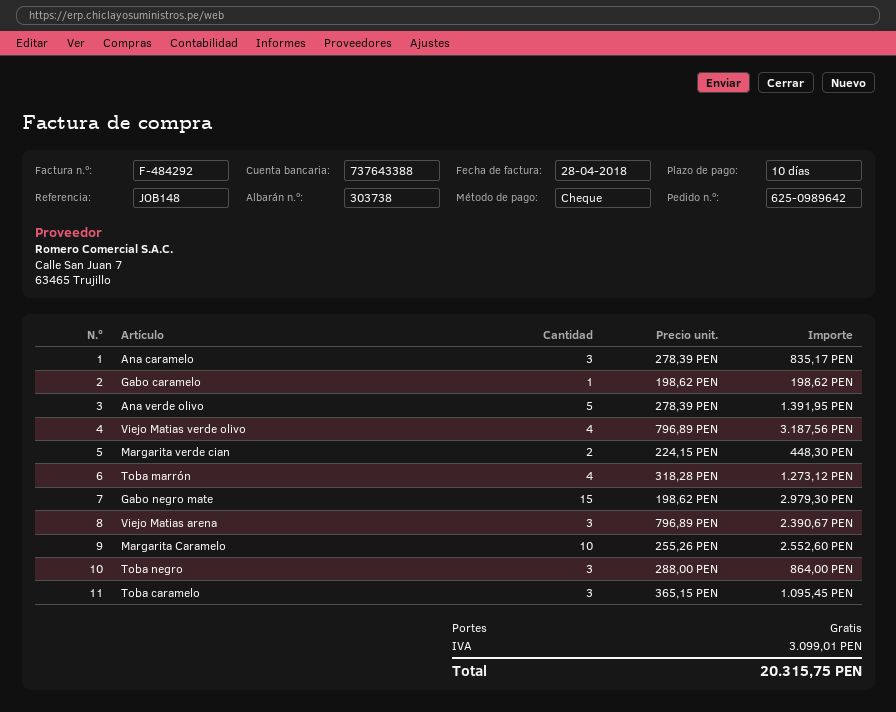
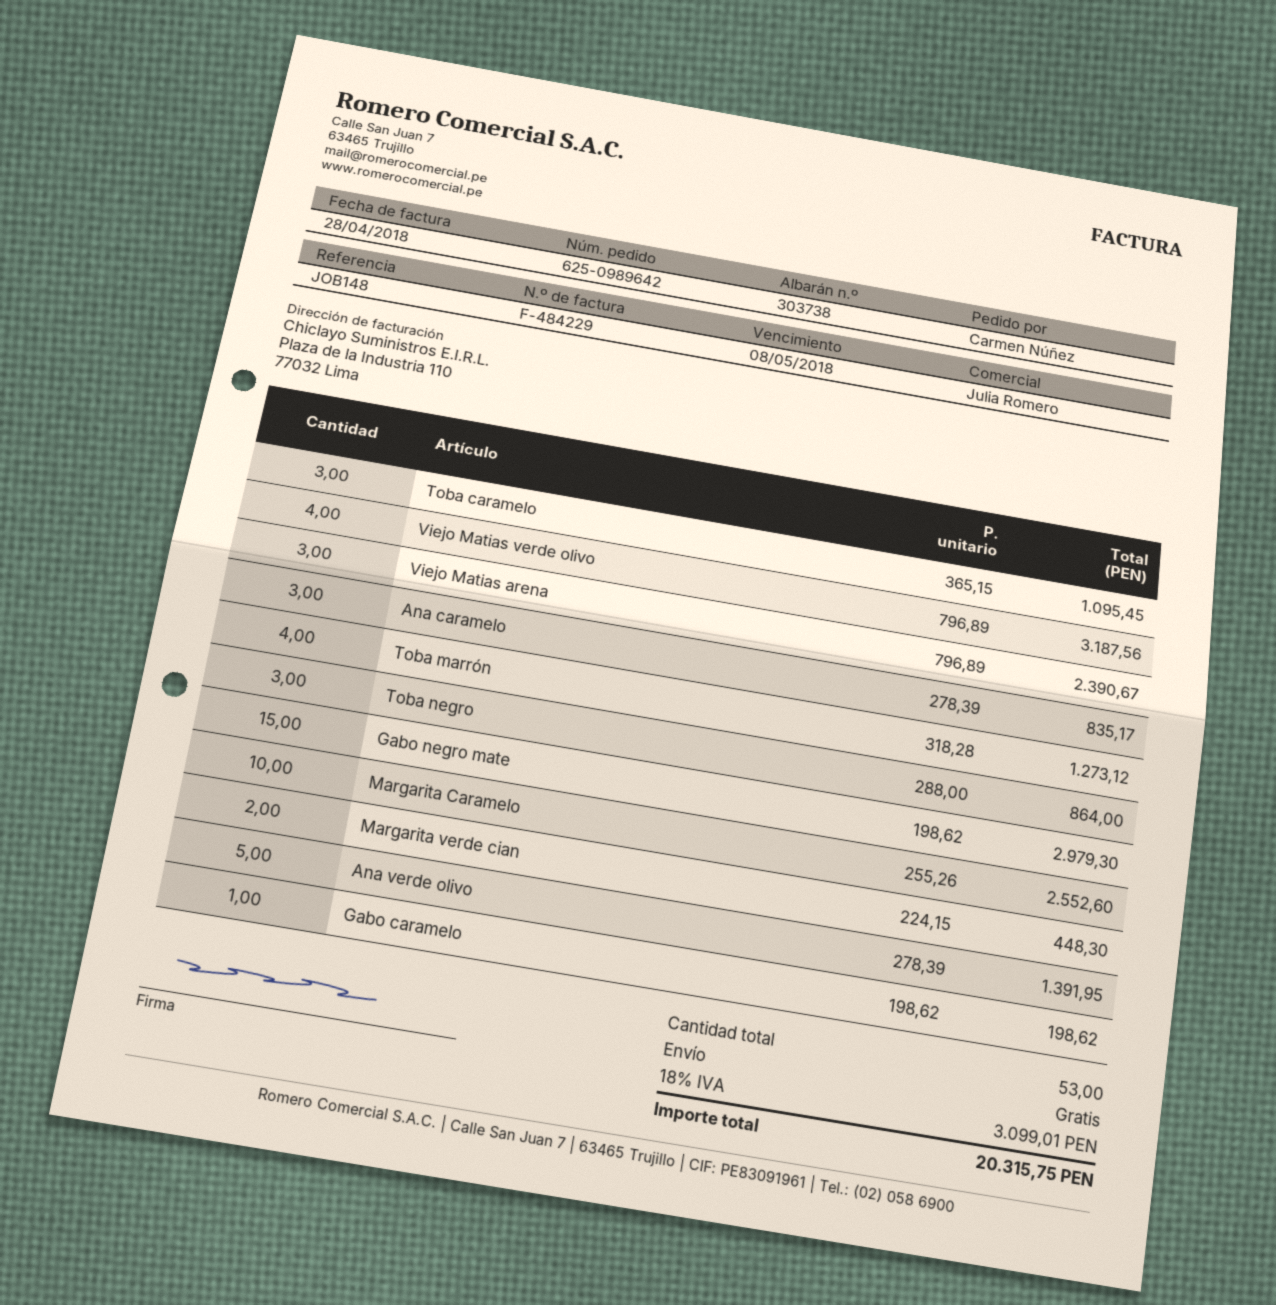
invoice number: F-484292 -> F-484229

